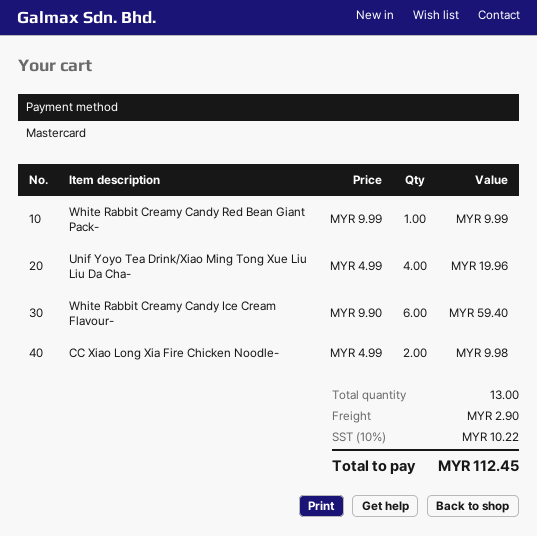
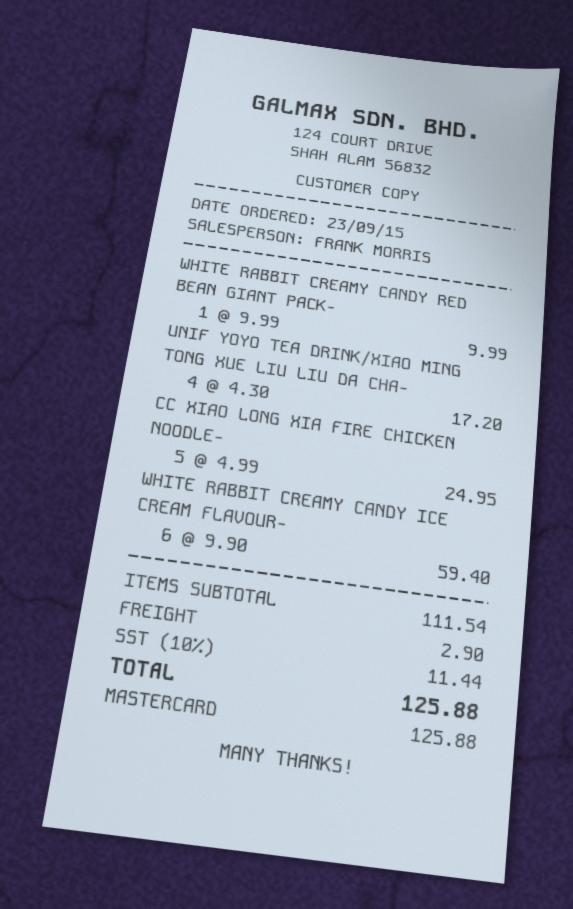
Unif Yoyo Tea Drink/Xiao Ming Tong Xue Liu Liu Da Cha-: 4 x 4.99 = 19.96 -> 4 x 4.30 = 17.20
CC Xiao Long Xia Fire Chicken Noodle-: 2 x 4.99 = 9.98 -> 5 x 4.99 = 24.95
tax: 10% = 10.22 -> 10% = 11.44
total: 112.45 -> 125.88

